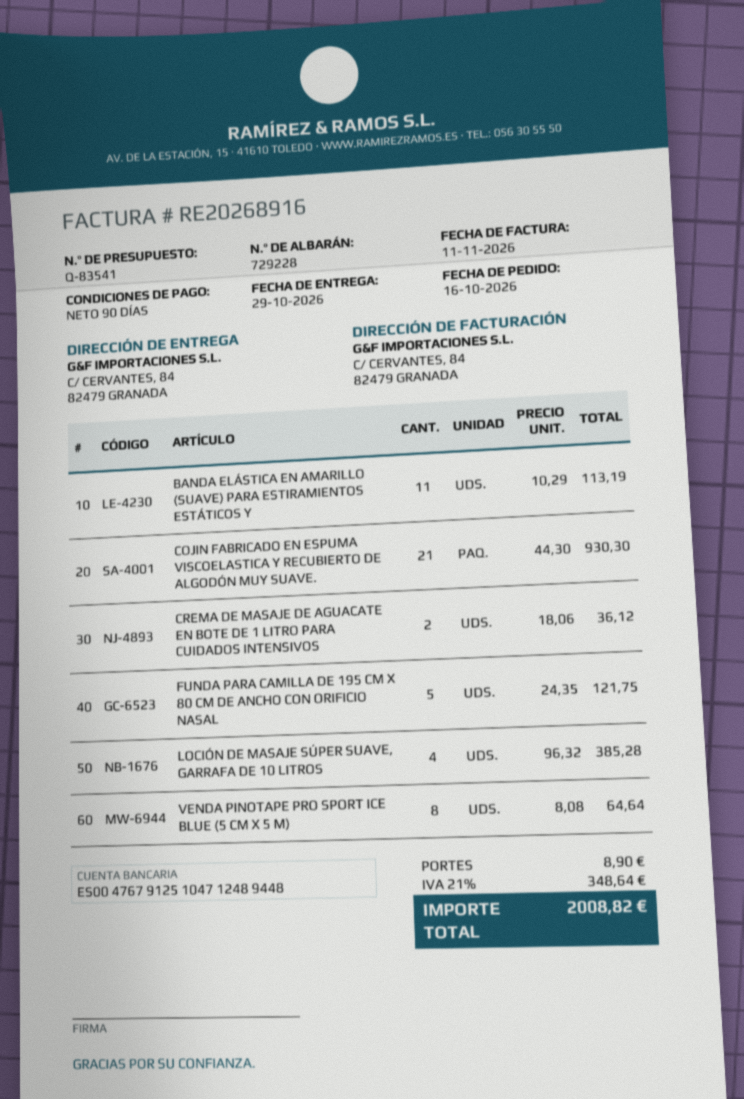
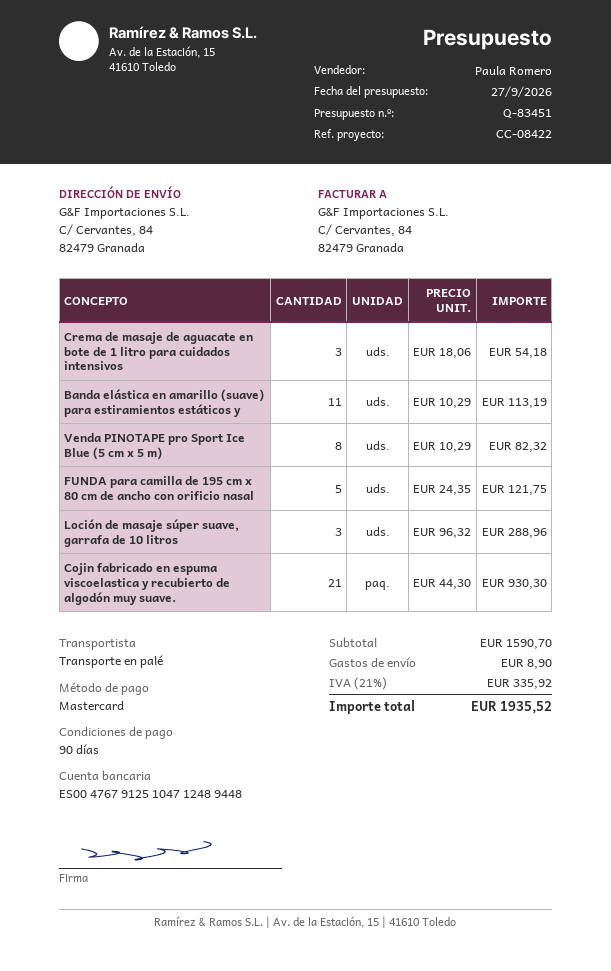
quote number: Q-83541 -> Q-83451
CREMA DE MASAJE DE AGUACATE EN BOTE DE 1 LITRO PARA CUIDADOS INTENSIVOS: 2 x 18.06 = 36.12 -> 3 x 18.06 = 54.18
LOCIÓN DE MASAJE SÚPER SUAVE, GARRAFA DE 10 LITROS: 4 x 96.32 = 385.28 -> 3 x 96.32 = 288.96
VENDA PINOTAPE PRO SPORT ICE BLUE (5 CM X 5 M): 8 x 8.08 = 64.64 -> 8 x 10.29 = 82.32
tax: 21% = 348.64 -> 21% = 335.92
total: 2008.82 -> 1935.52

